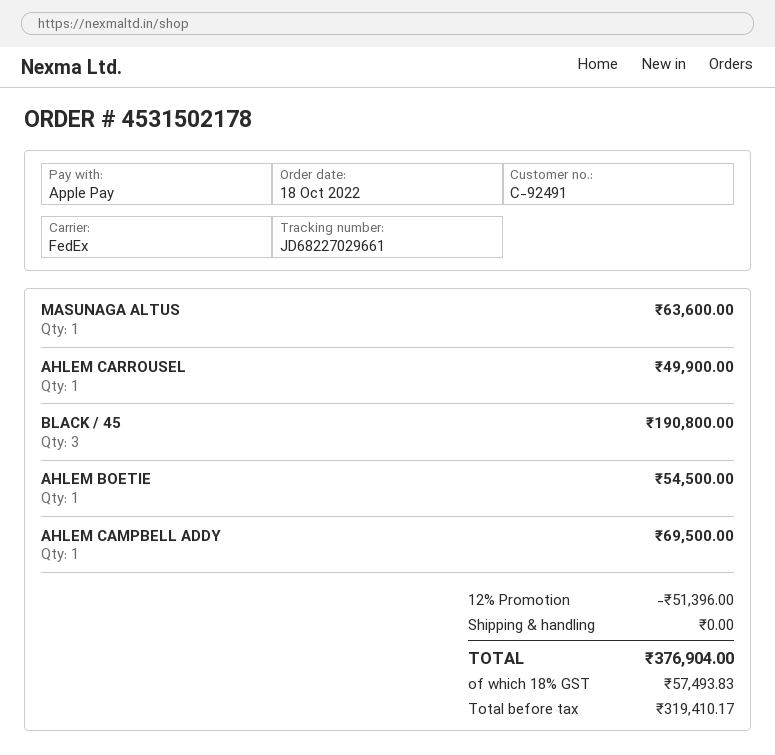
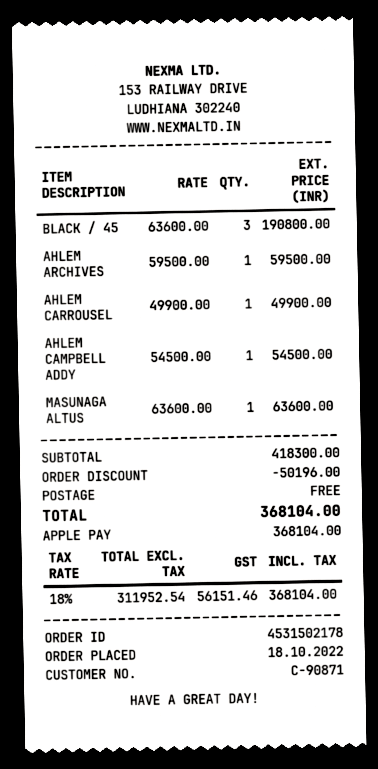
customer number: C-92491 -> C-90871
AHLEM BOETIE: 1 for 54500.00 -> none
AHLEM CAMPBELL ADDY: 1 for 69500.00 -> 1 for 54500.00
AHLEM ARCHIVES: none -> 1 for 59500.00
discount: 51396.00 -> 50196.00
net: 319410.17 -> 311952.54
tax: 18% = 57493.83 -> 18% = 56151.46
total: 376904.00 -> 368104.00

